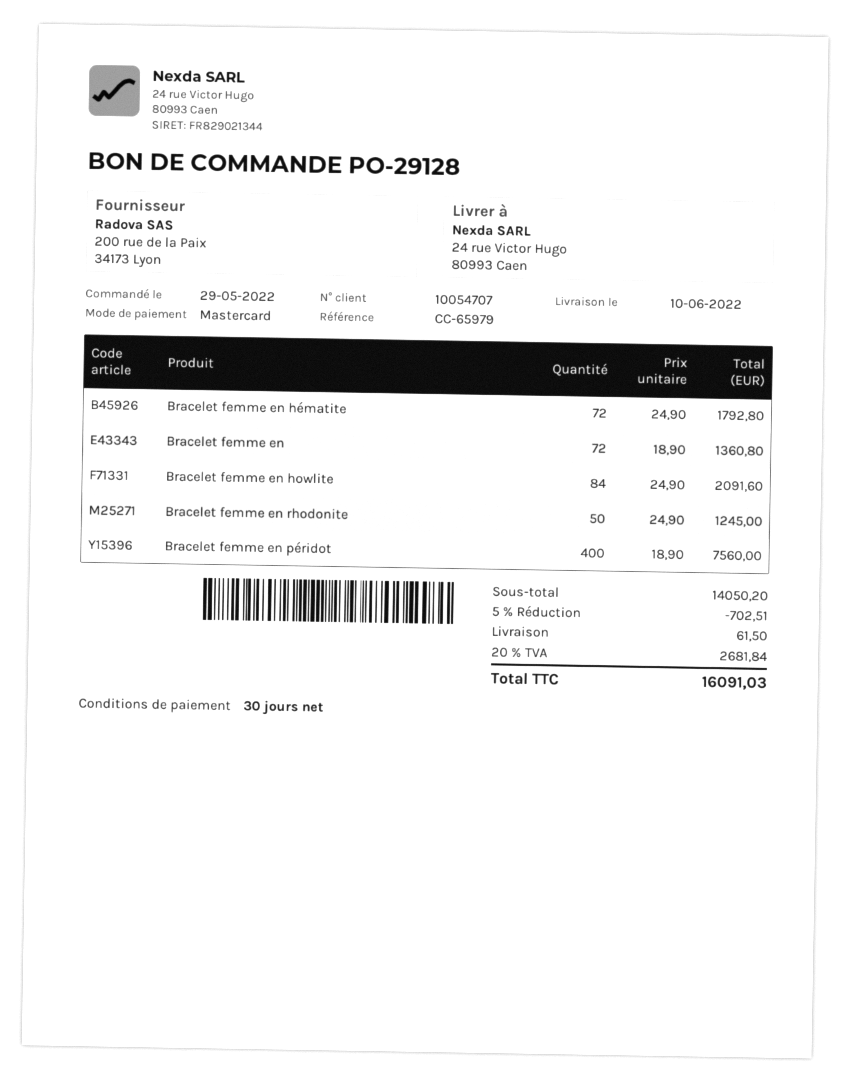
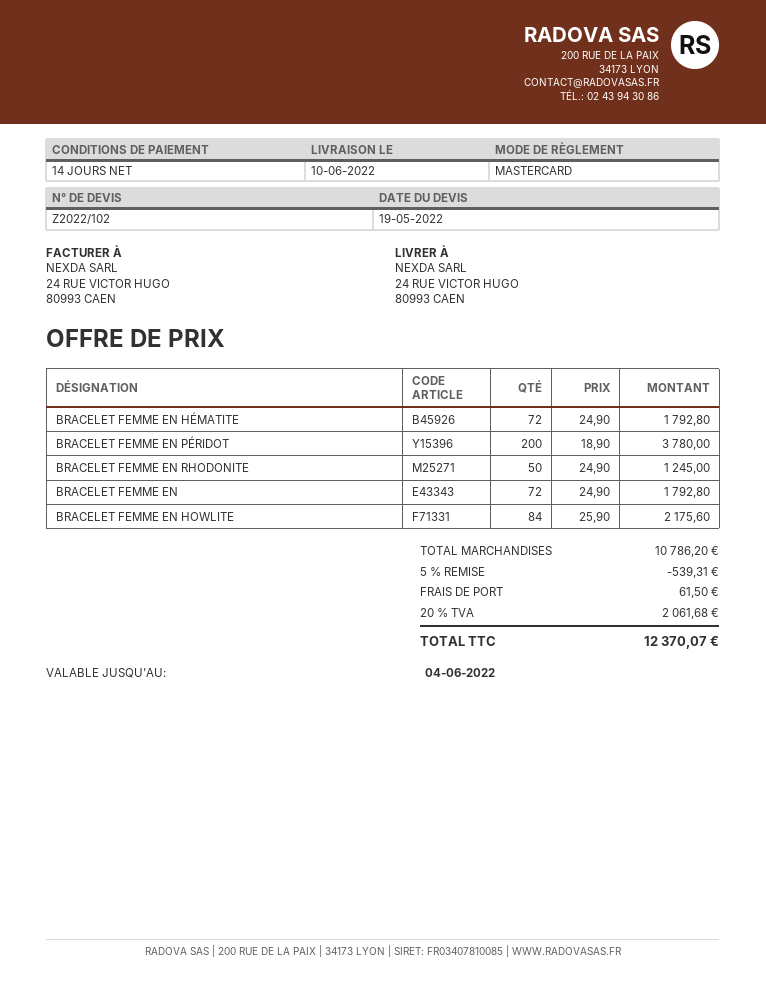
payment terms: 30 days -> 14 days
Bracelet femme en: 72 x 18.90 = 1360.80 -> 72 x 24.90 = 1792.80
Bracelet femme en howlite: 84 x 24.90 = 2091.60 -> 84 x 25.90 = 2175.60
Bracelet femme en péridot: 400 x 18.90 = 7560.00 -> 200 x 18.90 = 3780.00
subtotal: 14050.20 -> 10786.20
discount: 5% = 702.51 -> 5% = 539.31
tax: 20% = 2681.84 -> 20% = 2061.68
total: 16091.03 -> 12370.07

